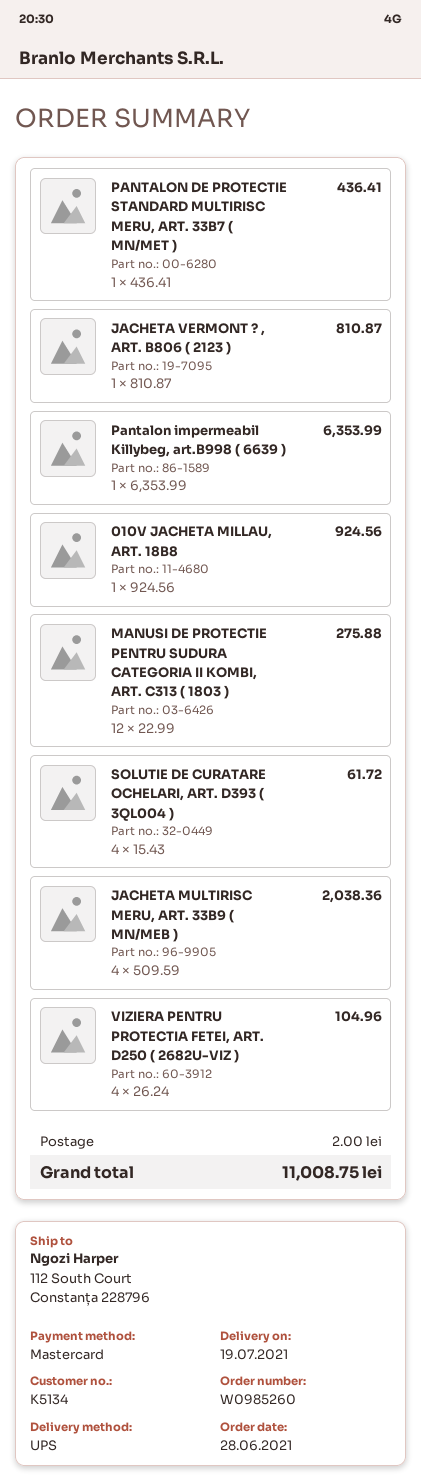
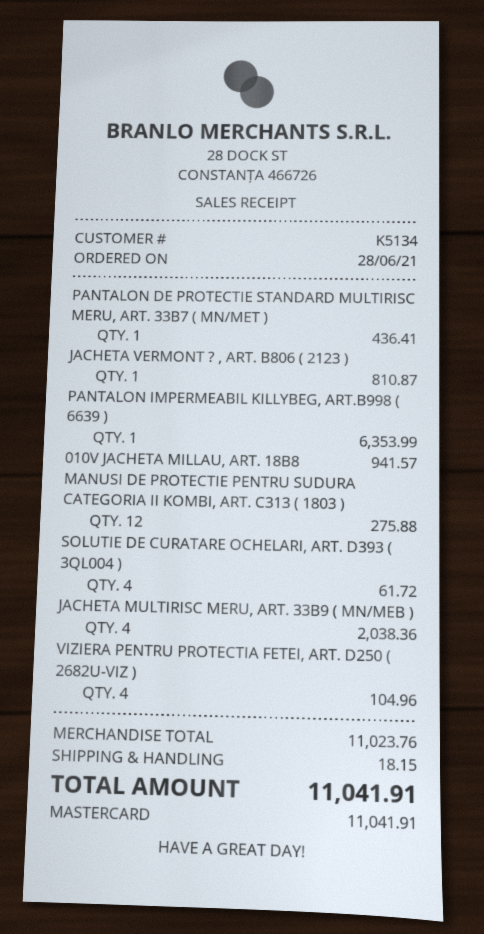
010V JACHETA MILLAU, ART. 18B8: 1 for 924.56 -> 1 for 941.57
shipping: 2.00 -> 18.15
total: 11008.75 -> 11041.91

